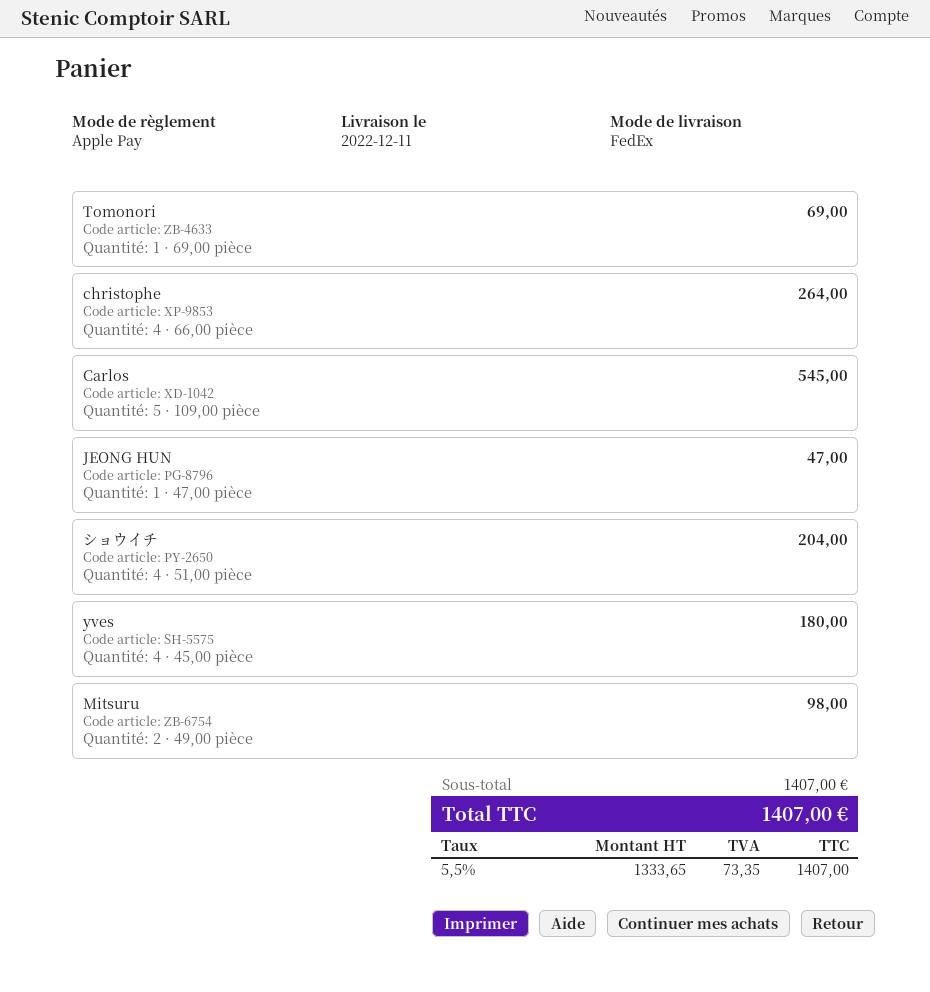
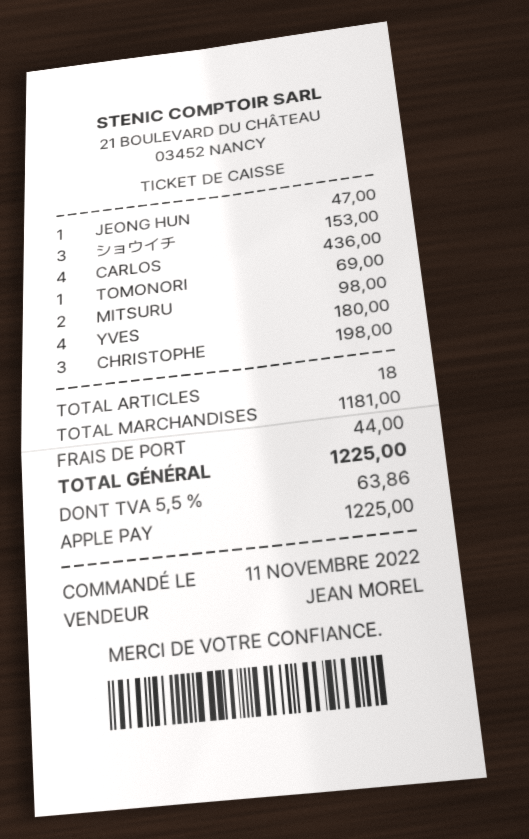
christophe: 4 for 264.00 -> 3 for 198.00
Carlos: 5 for 545.00 -> 4 for 436.00
ショウイチ: 4 for 204.00 -> 3 for 153.00
subtotal: 1407.00 -> 1181.00
shipping: none -> 44.00
tax: 5.5% = 73.35 -> 5.5% = 63.86
total: 1407.00 -> 1225.00

